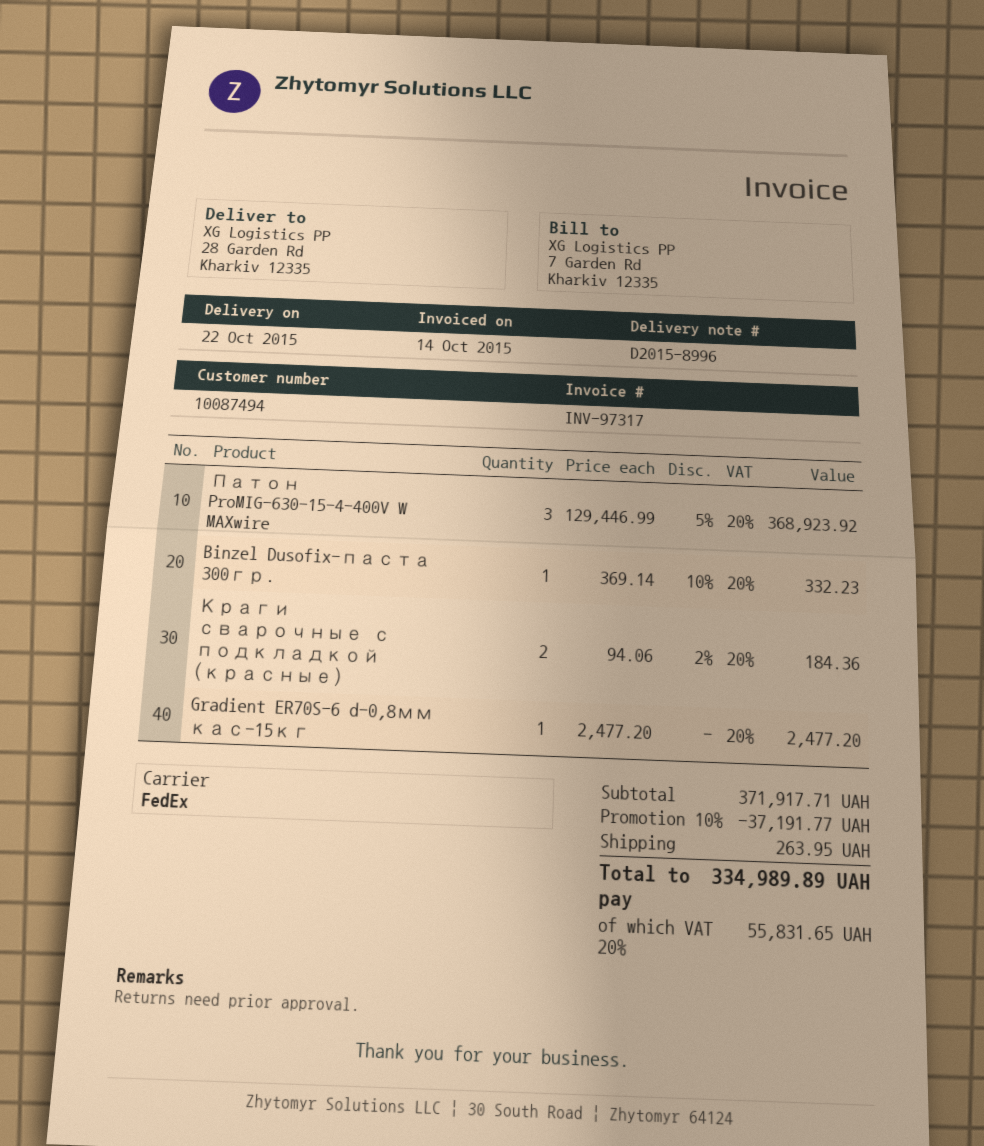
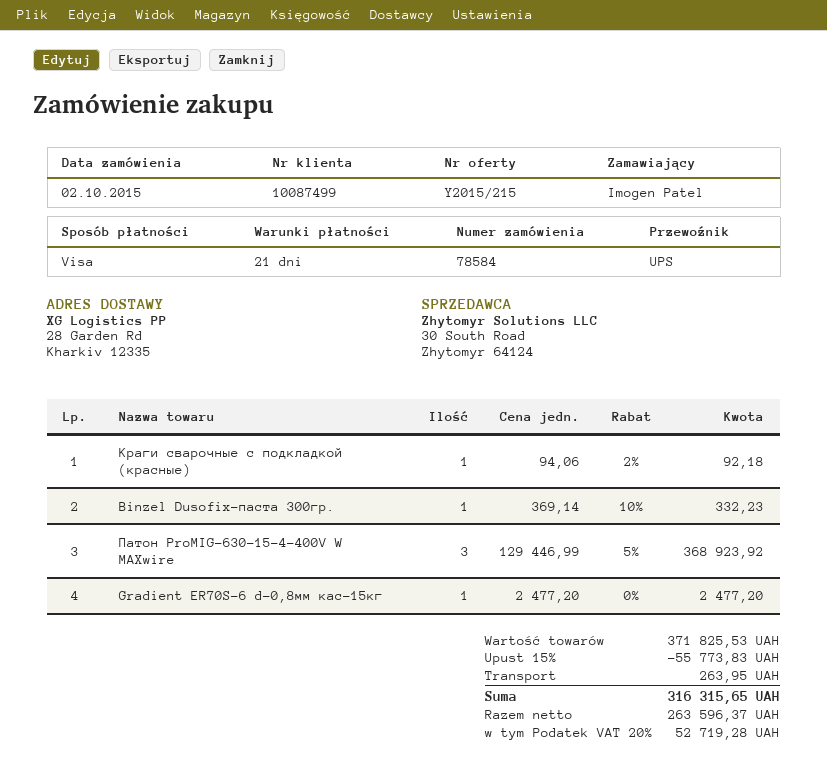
customer number: 10087494 -> 10087499
shipping method: FedEx -> UPS
Краги сварочные с подкладкой (красные): 2 x 94.06 - 2% = 184.36 -> 1 x 94.06 - 2% = 92.18
subtotal: 371917.71 -> 371825.53
discount: 10% = 37191.77 -> 15% = 55773.83
tax: 20% = 55831.65 -> 20% = 52719.28
total: 334989.89 -> 316315.65

